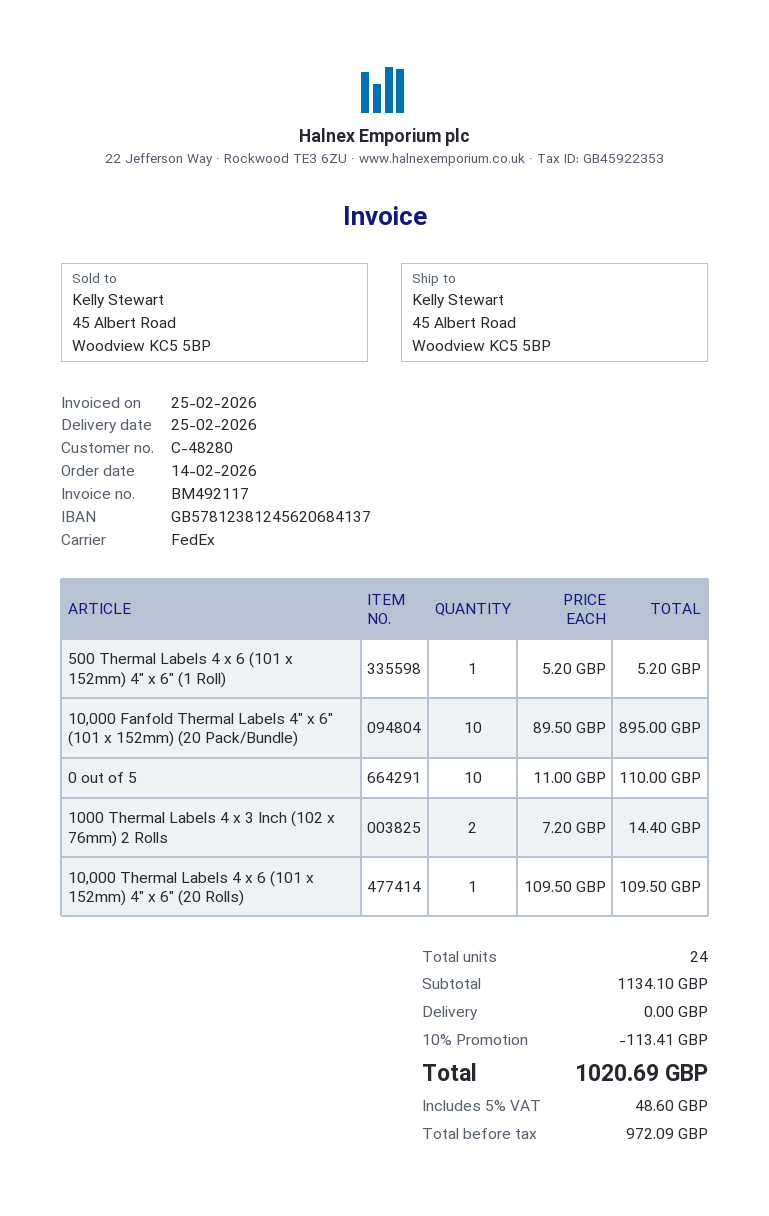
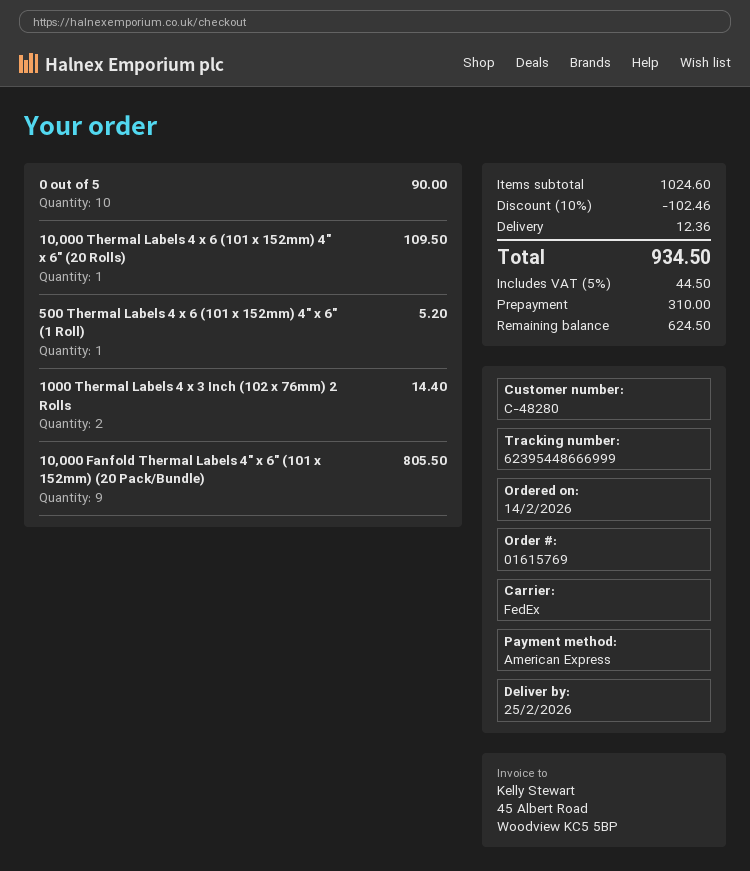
10,000 Fanfold Thermal Labels 4″ x 6″ (101 x 152mm) (20 Pack/Bundle): 10 for 895.00 -> 9 for 805.50
0 out of 5: 10 for 110.00 -> 10 for 90.00
subtotal: 1134.10 -> 1024.60
discount: 10% = 113.41 -> 10% = 102.46
shipping: 0.00 -> 12.36
tax: 5% = 48.60 -> 5% = 44.50
total: 1020.69 -> 934.50

